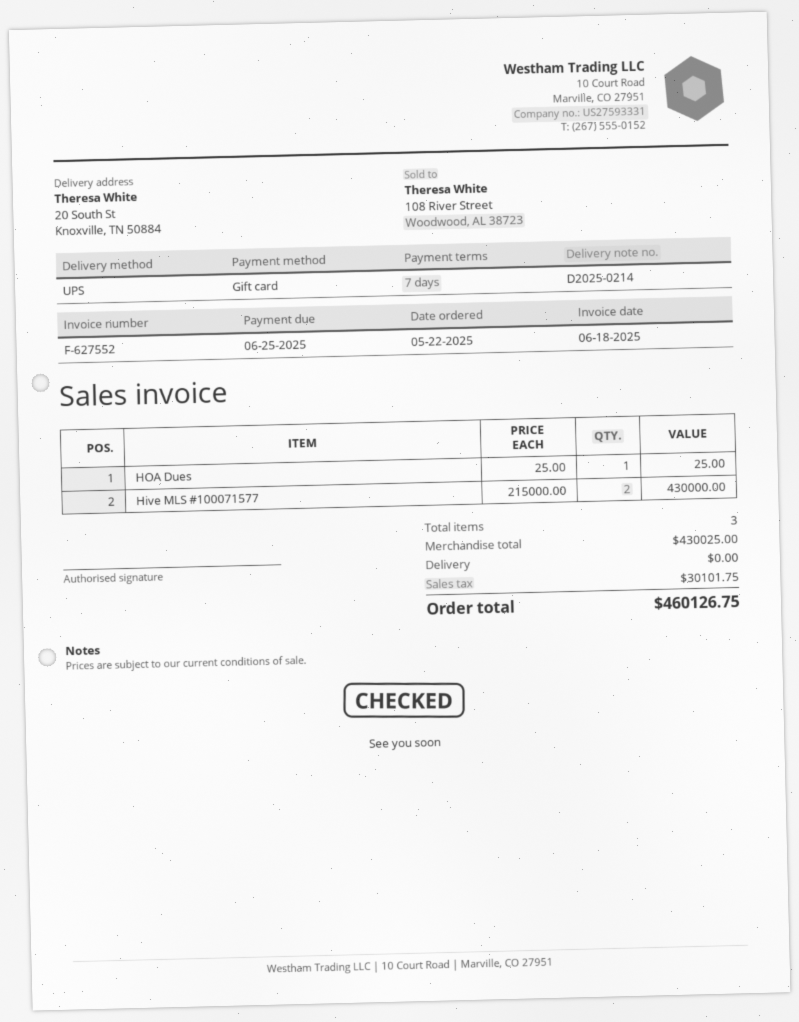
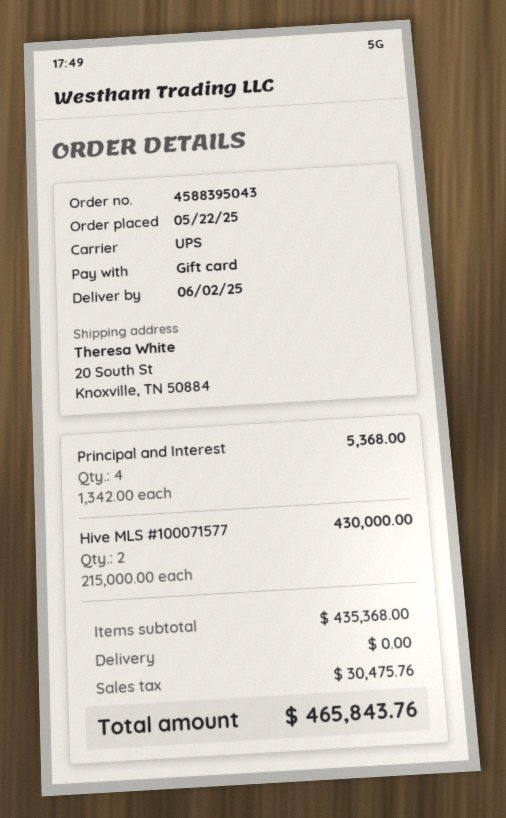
HOA Dues: 1 x 25.00 = 25.00 -> none
Principal and Interest: none -> 4 x 1342.00 = 5368.00
subtotal: 430025.00 -> 435368.00
tax: 30101.75 -> 30475.76
total: 460126.75 -> 465843.76

